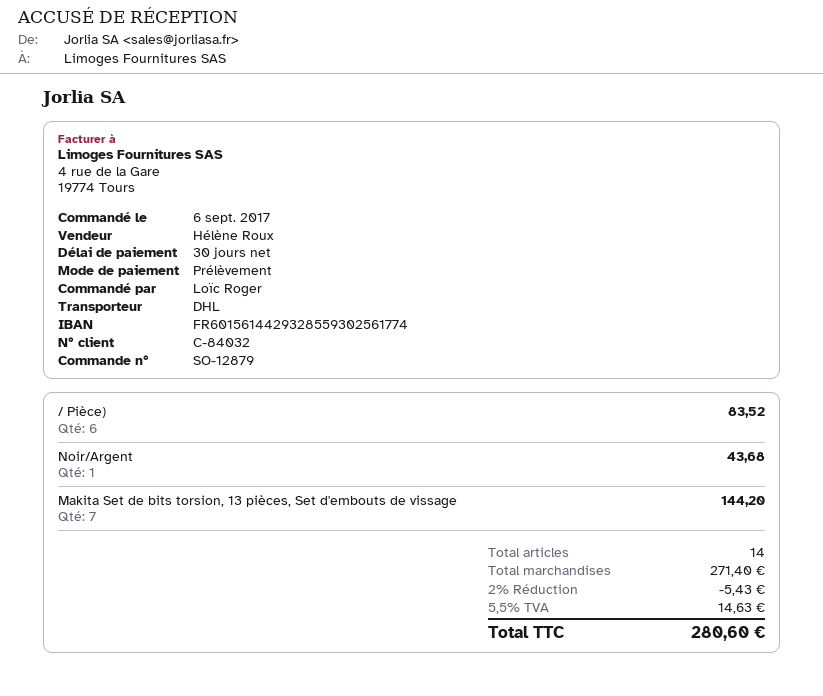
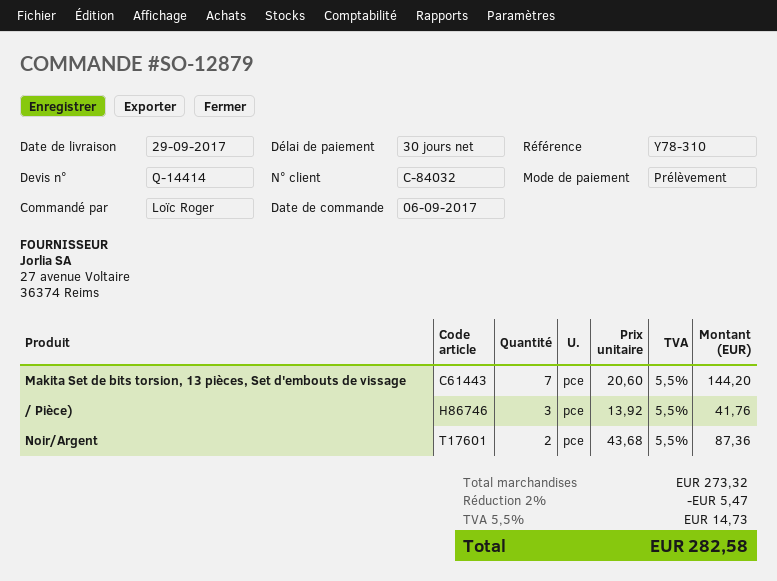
/ Pièce): 6 for 83.52 -> 3 for 41.76
Noir/Argent: 1 for 43.68 -> 2 for 87.36
subtotal: 271.40 -> 273.32
discount: 2% = 5.43 -> 2% = 5.47
tax: 5.5% = 14.63 -> 5.5% = 14.73
total: 280.60 -> 282.58

